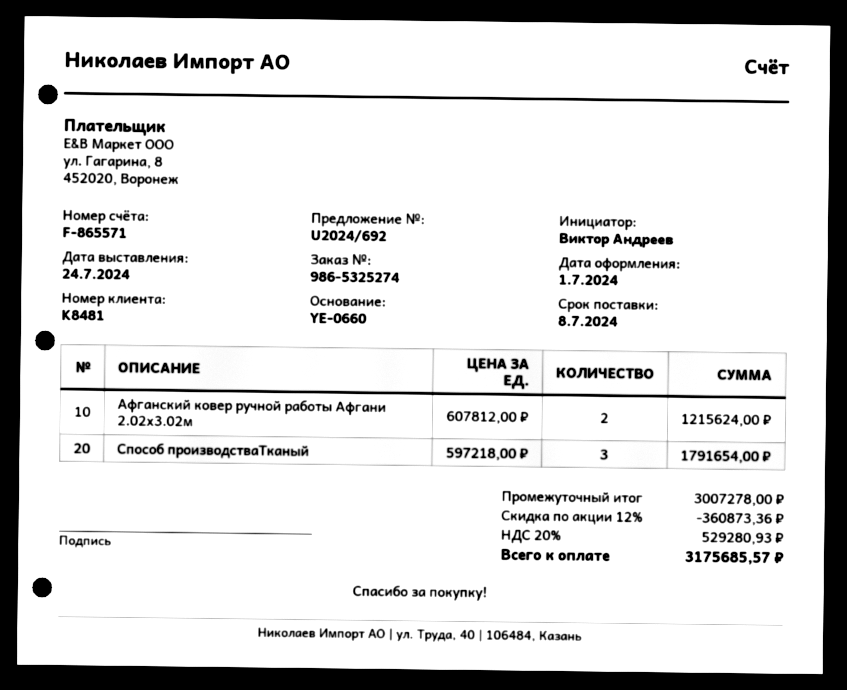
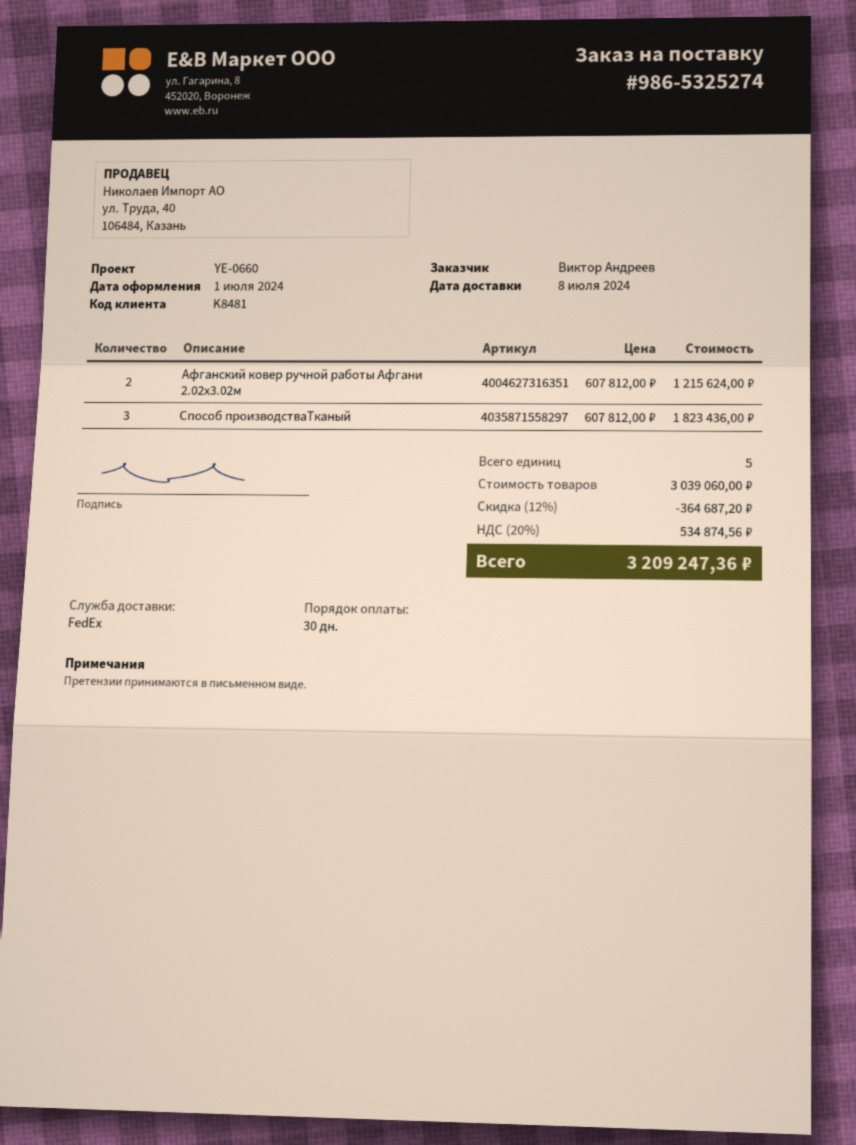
Способ производстваТканый: 3 x 597218.00 = 1791654.00 -> 3 x 607812.00 = 1823436.00
subtotal: 3007278.00 -> 3039060.00
discount: 12% = 360873.36 -> 12% = 364687.20
tax: 20% = 529280.93 -> 20% = 534874.56
total: 3175685.57 -> 3209247.36

